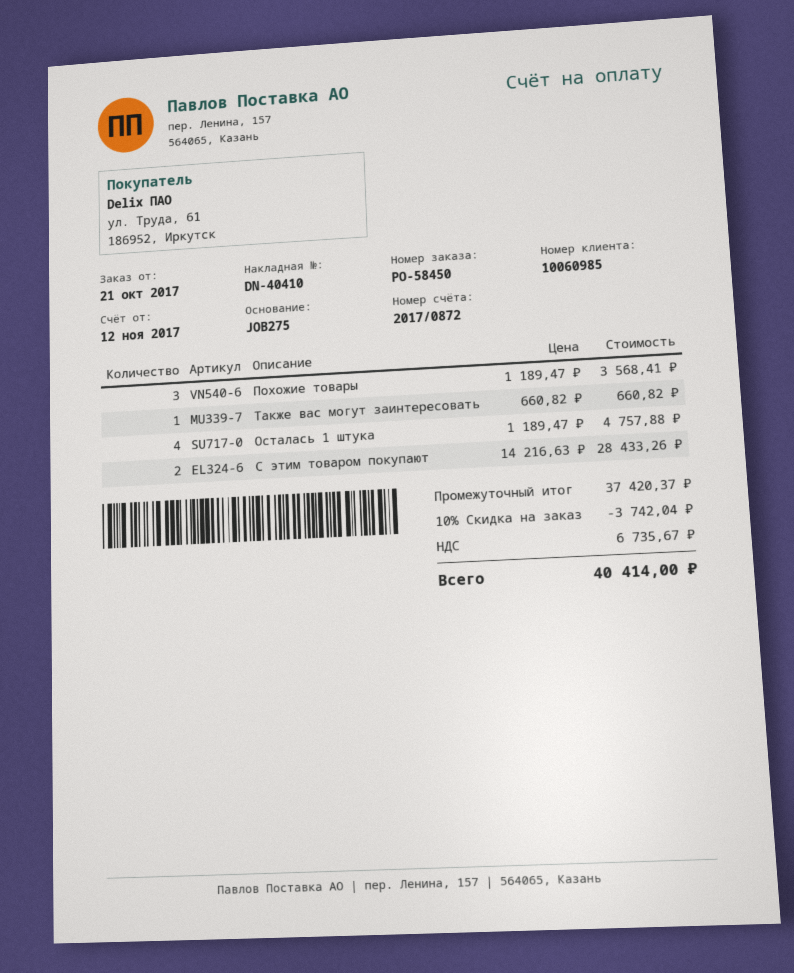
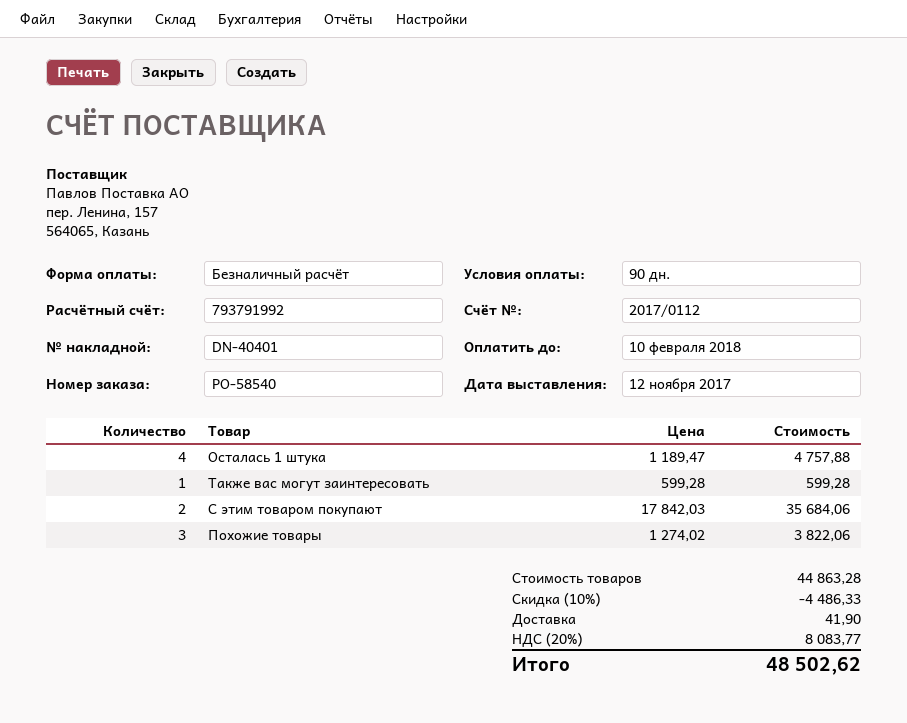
order number: PO-58450 -> PO-58540
delivery note number: DN-40410 -> DN-40401
invoice number: 2017/0872 -> 2017/0112
Похожие товары: 3 x 1189.47 = 3568.41 -> 3 x 1274.02 = 3822.06
Также вас могут заинтересовать: 1 x 660.82 = 660.82 -> 1 x 599.28 = 599.28
С этим товаром покупают: 2 x 14216.63 = 28433.26 -> 2 x 17842.03 = 35684.06
subtotal: 37420.37 -> 44863.28
discount: 10% = 3742.04 -> 10% = 4486.33
shipping: none -> 41.90
tax: 6735.67 -> 8083.77
total: 40414.00 -> 48502.62

